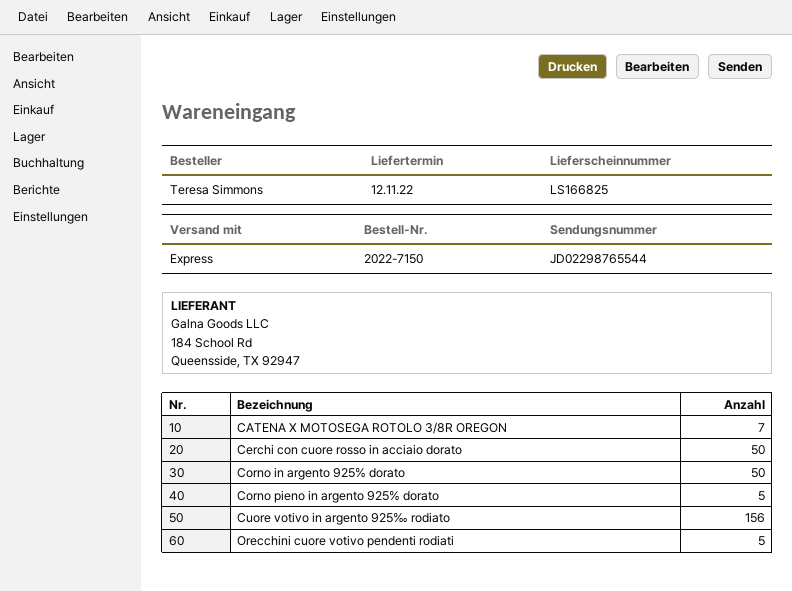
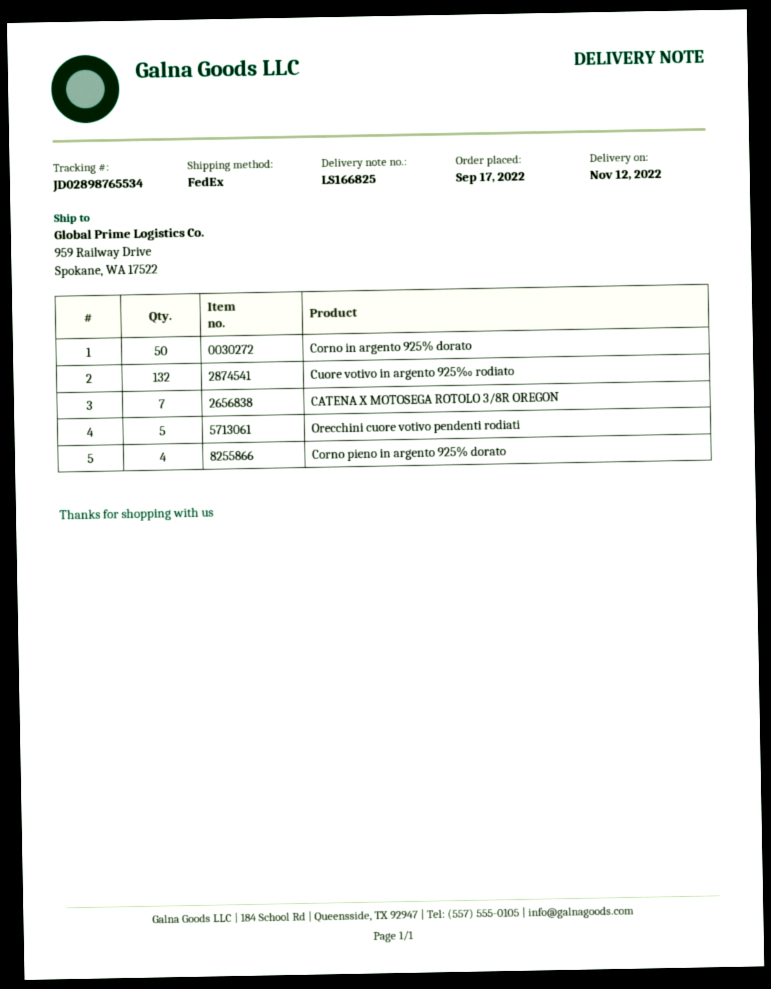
shipping method: express -> FedEx
tracking number: JD02298765544 -> JD02898765534
Cerchi con cuore rosso in acciaio dorato: 50 -> none
Corno pieno in argento 925% dorato: 5 -> 4
Cuore votivo in argento 925‰ rodiato: 156 -> 132

